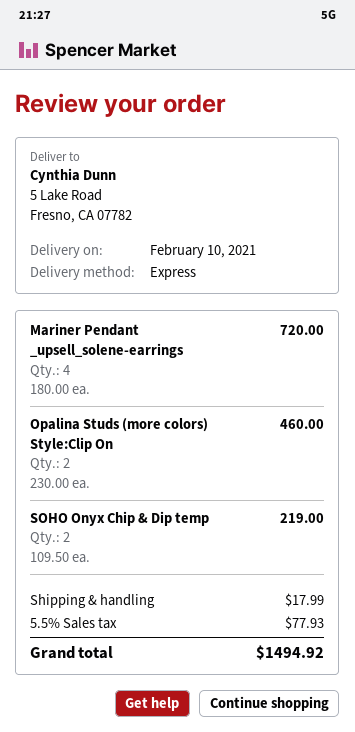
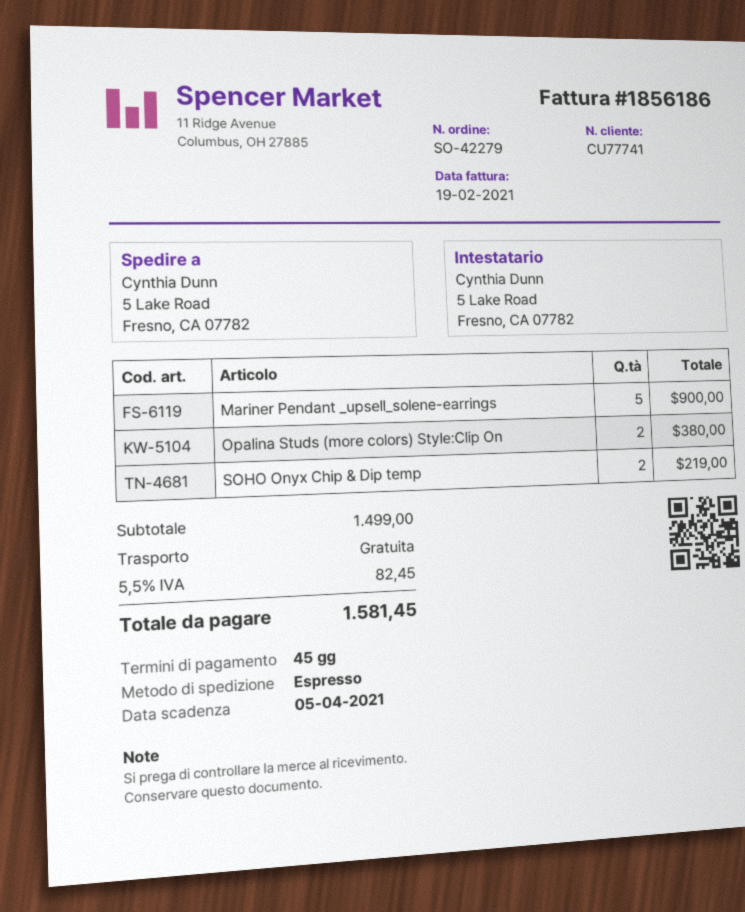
Mariner Pendant _upsell_solene-earrings: 4 for 720.00 -> 5 for 900.00
Opalina Studs (more colors) Style:Clip On: 2 for 460.00 -> 2 for 380.00
shipping: 17.99 -> 0.00
tax: 5.5% = 77.93 -> 5.5% = 82.45
total: 1494.92 -> 1581.45

